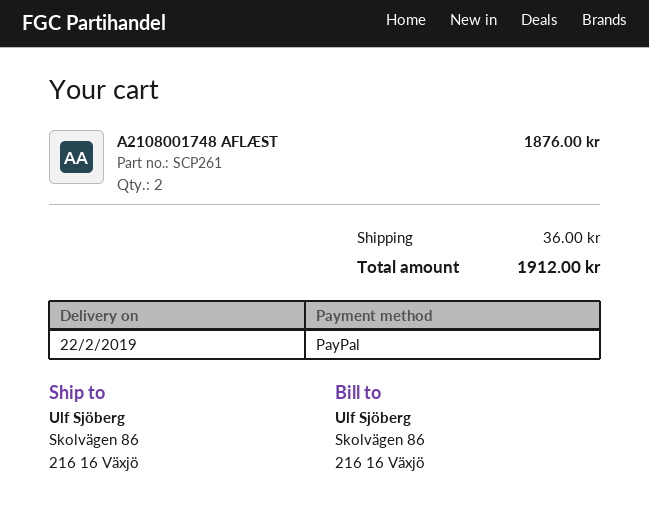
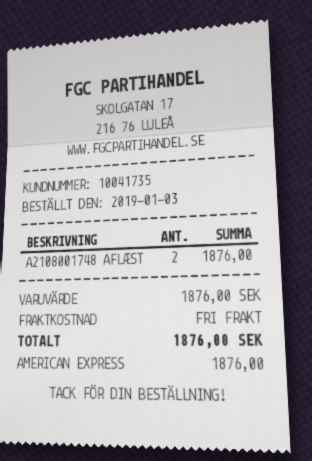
payment method: PayPal -> American Express
shipping: 36.00 -> 0.00
total: 1912.00 -> 1876.00

